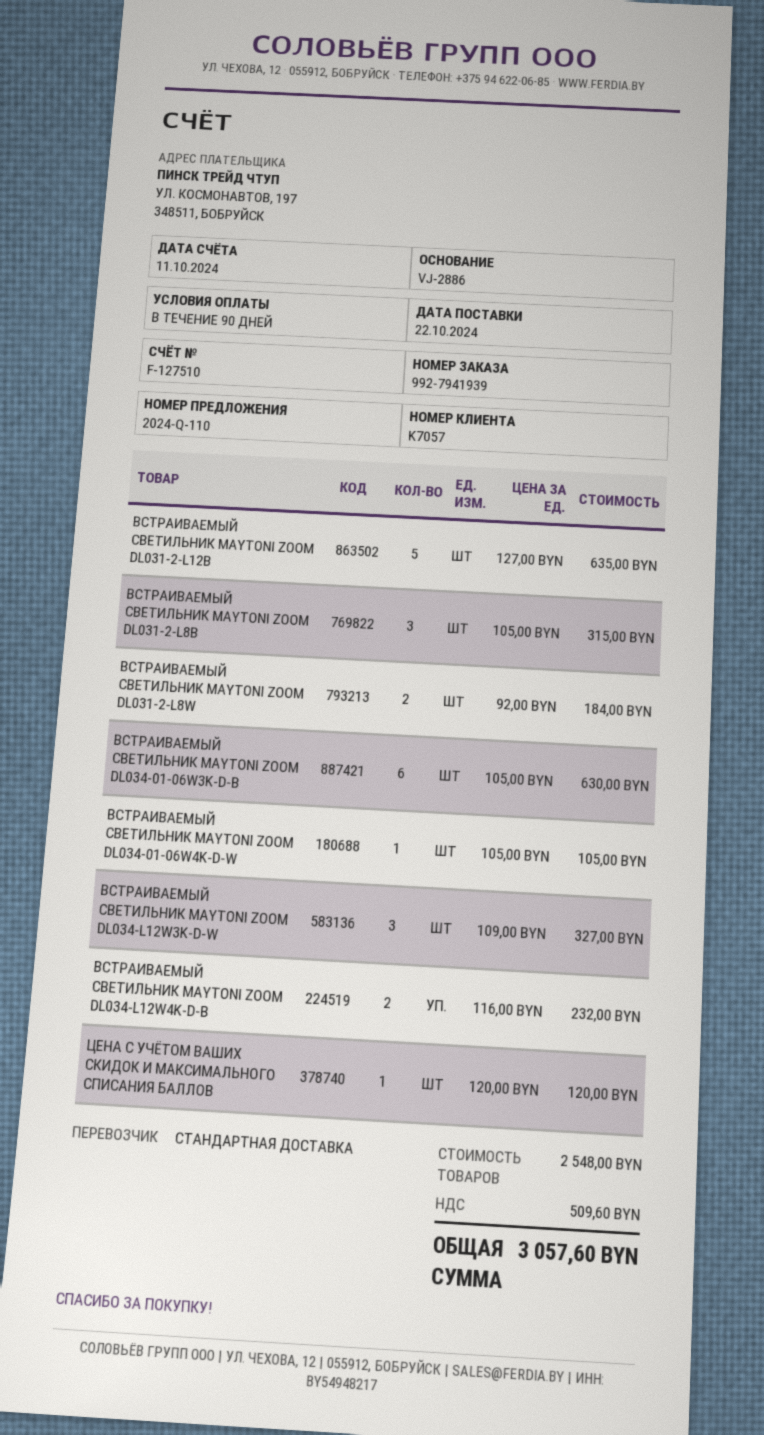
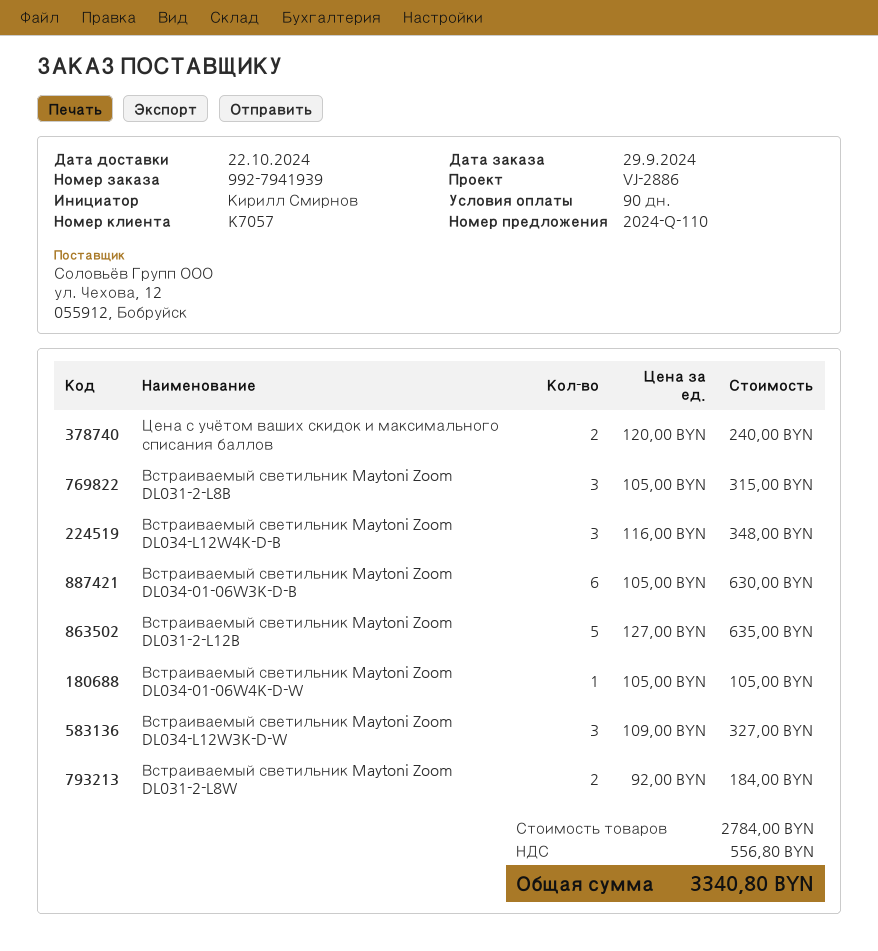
ВСТРАИВАЕМЫЙ СВЕТИЛЬНИК MAYTONI ZOOM DL034-L12W4K-D-B: 2 x 116.00 = 232.00 -> 3 x 116.00 = 348.00
ЦЕНА С УЧЁТОМ ВАШИХ СКИДОК И МАКСИМАЛЬНОГО СПИСАНИЯ БАЛЛОВ: 1 x 120.00 = 120.00 -> 2 x 120.00 = 240.00
subtotal: 2548.00 -> 2784.00
tax: 509.60 -> 556.80
total: 3057.60 -> 3340.80

